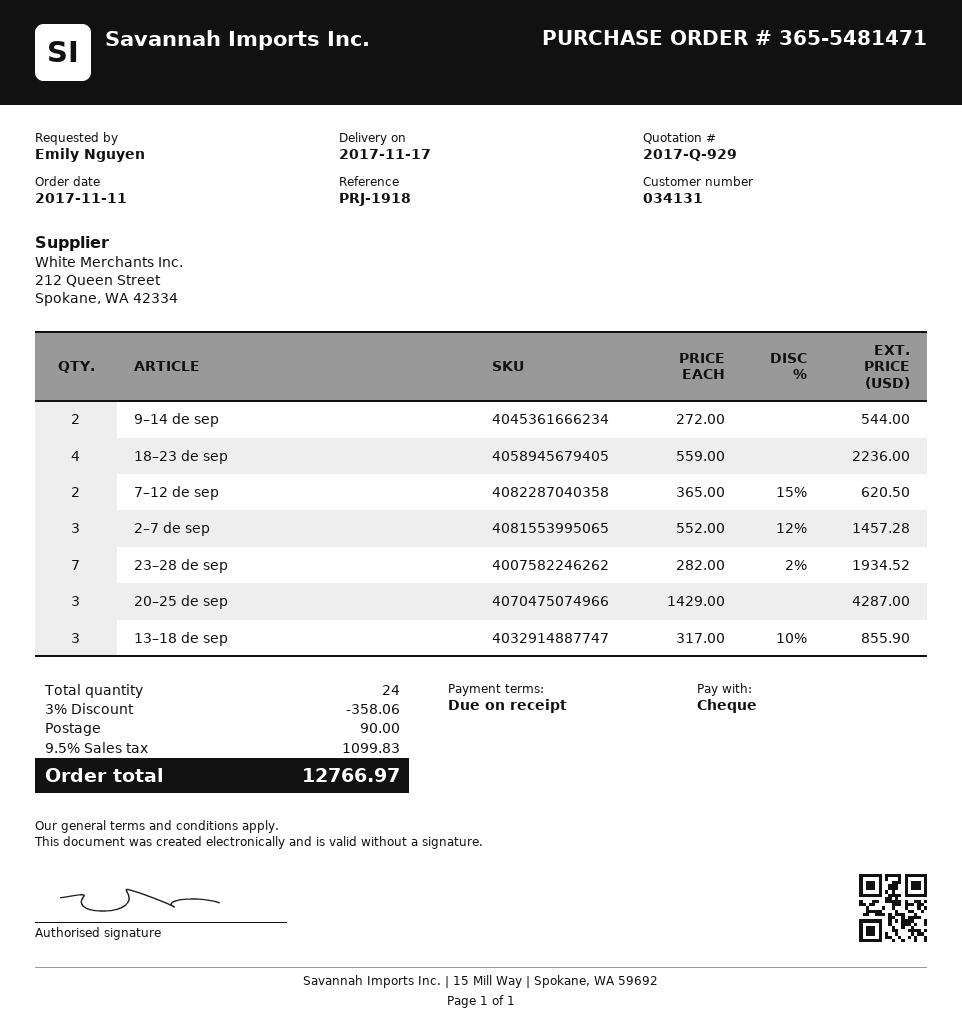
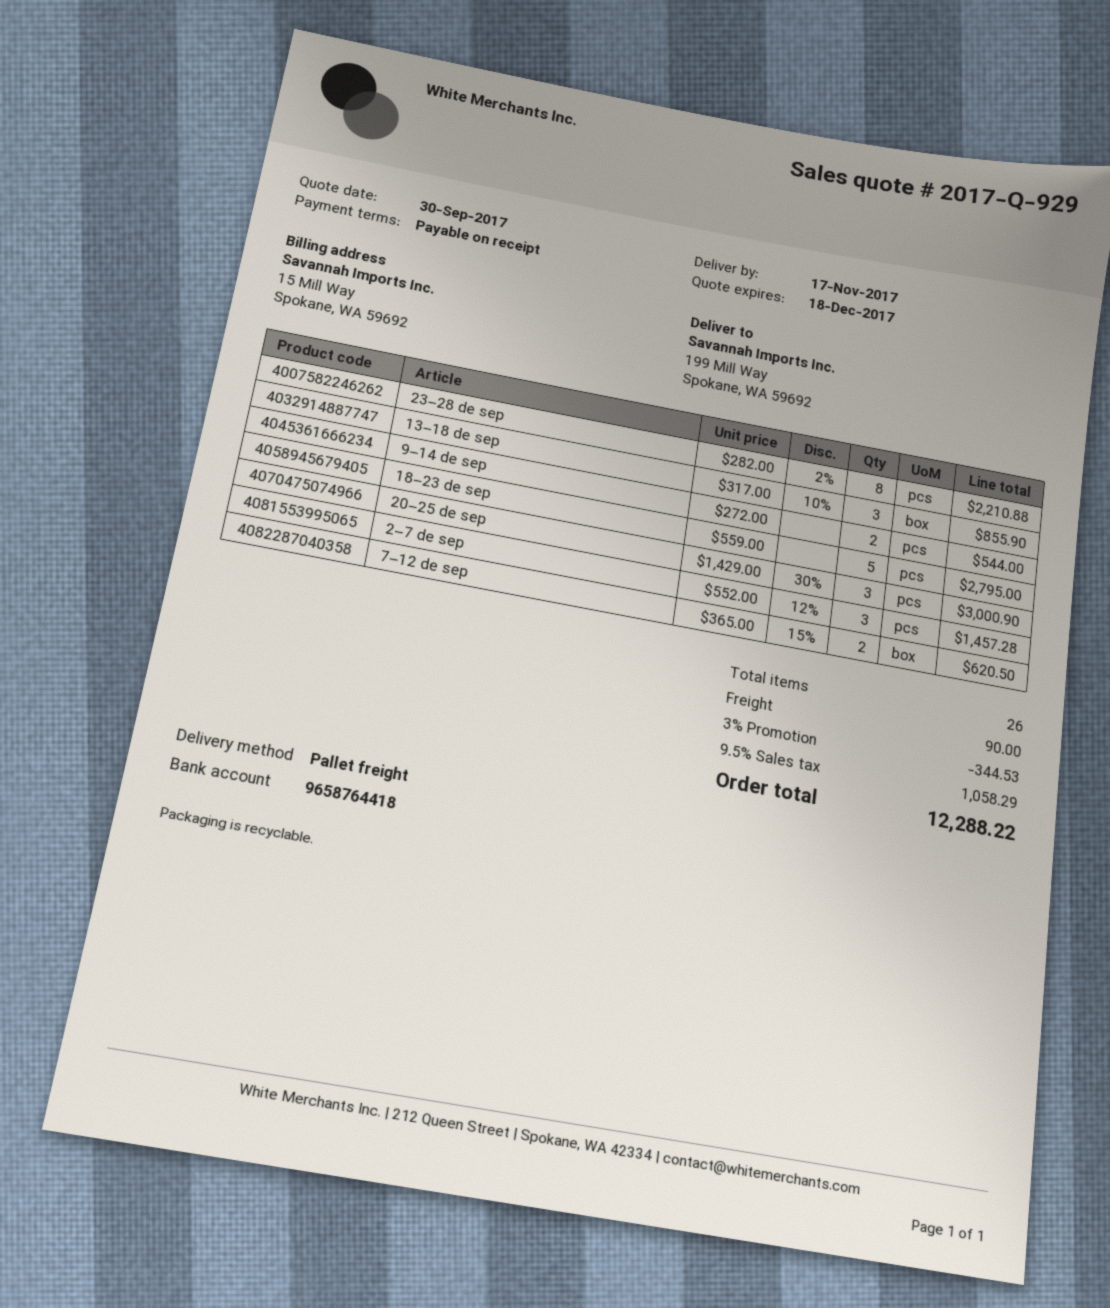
18–23 de sep: 4 x 559.00 = 2236.00 -> 5 x 559.00 = 2795.00
23–28 de sep: 7 x 282.00 - 2% = 1934.52 -> 8 x 282.00 - 2% = 2210.88
20–25 de sep: 3 x 1429.00 = 4287.00 -> 3 x 1429.00 - 30% = 3000.90
total quantity: 24 -> 26
discount: 3% = 358.06 -> 3% = 344.53
tax: 9.5% = 1099.83 -> 9.5% = 1058.29
total: 12766.97 -> 12288.22

